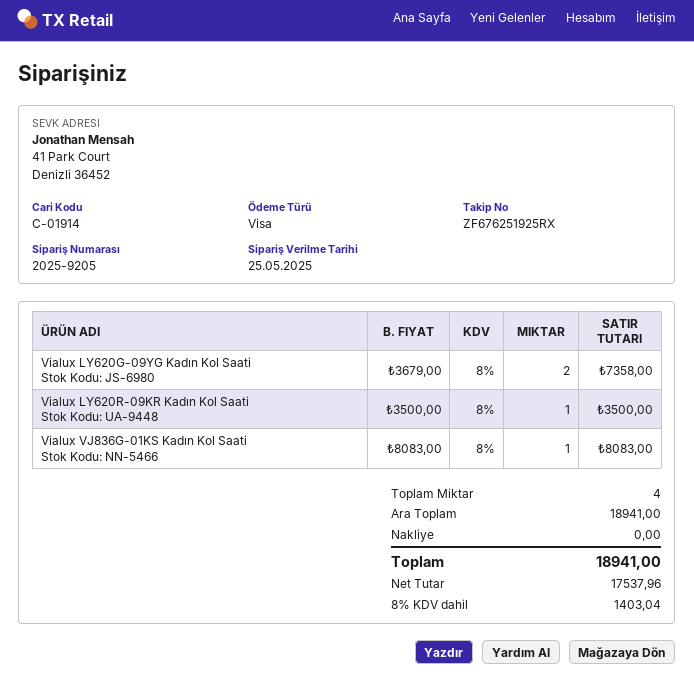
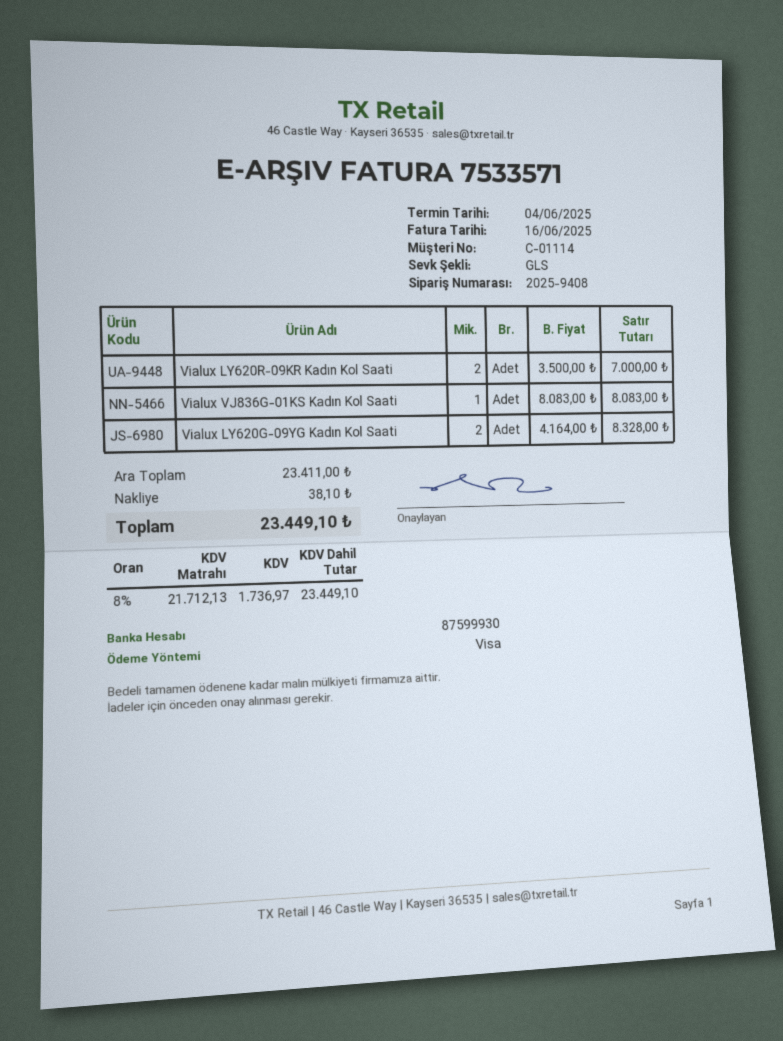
order number: 2025-9205 -> 2025-9408
customer number: C-01914 -> C-01114
Vialux LY620G-09YG Kadın Kol Saati: 2 x 3679.00 = 7358.00 -> 2 x 4164.00 = 8328.00
Vialux LY620R-09KR Kadın Kol Saati: 1 x 3500.00 = 3500.00 -> 2 x 3500.00 = 7000.00
subtotal: 18941.00 -> 23411.00
shipping: 0.00 -> 38.10
net: 17537.96 -> 21712.13
tax: 8% = 1403.04 -> 8% = 1736.97
total: 18941.00 -> 23449.10

